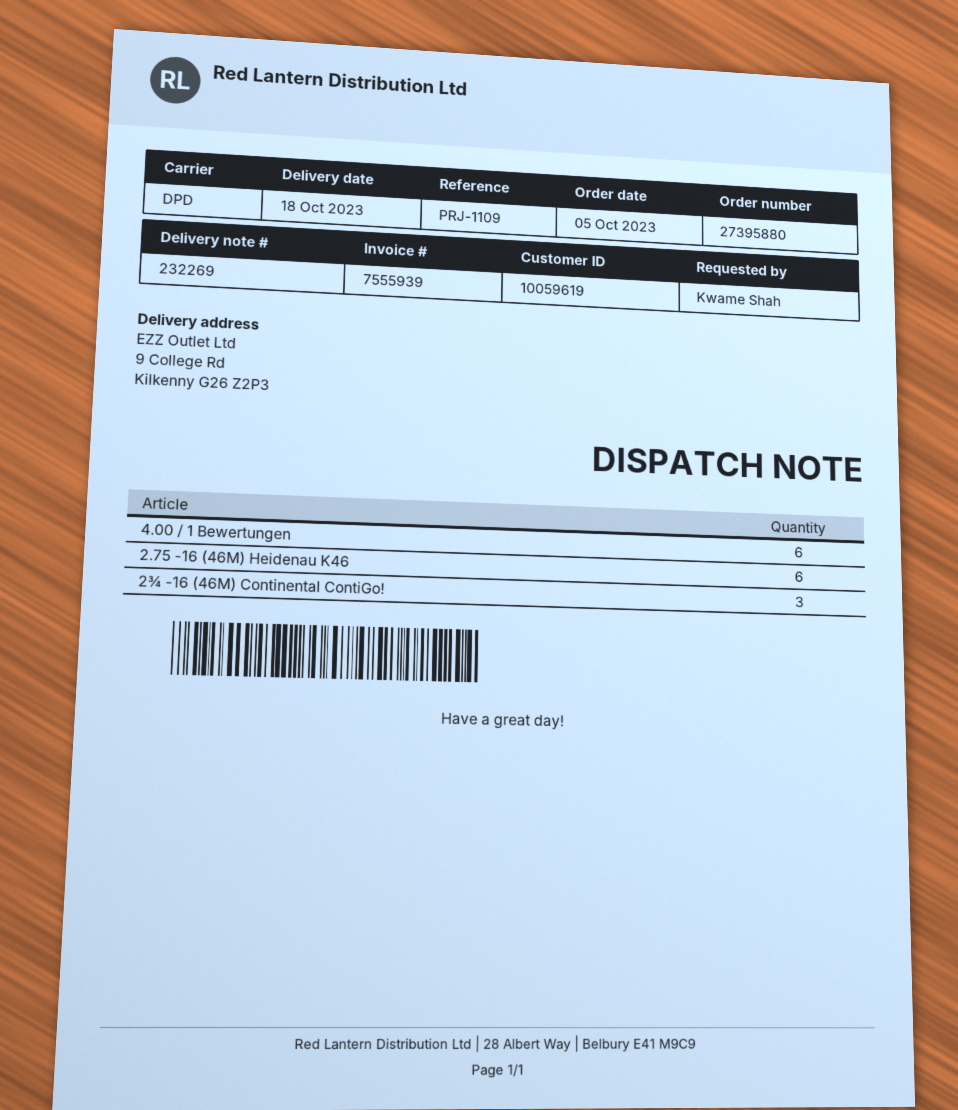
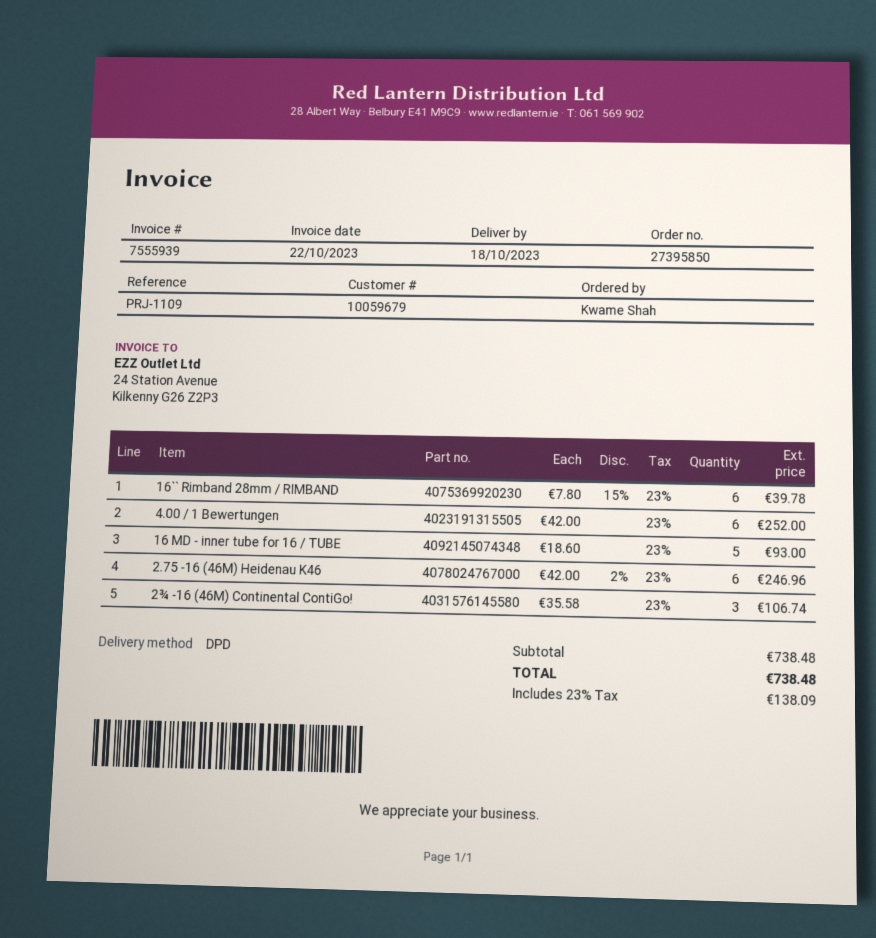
order number: 27395880 -> 27395850
customer number: 10059619 -> 10059679
16`` Rimband 28mm / RIMBAND: none -> 6
16 MD - inner tube for 16 / TUBE: none -> 5

